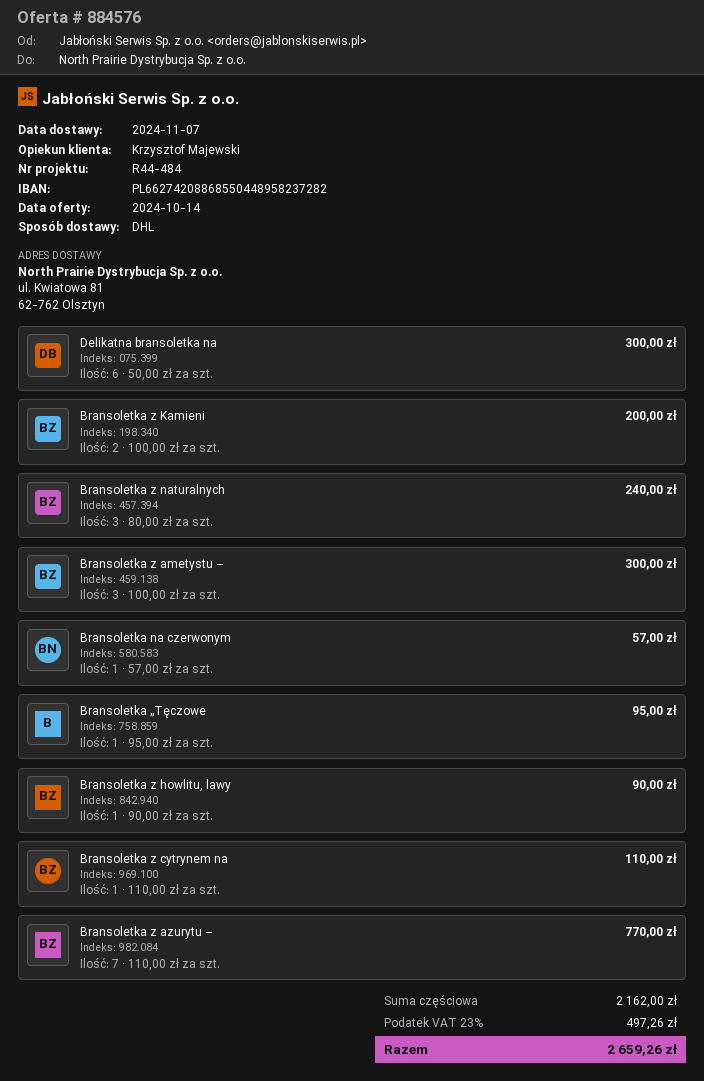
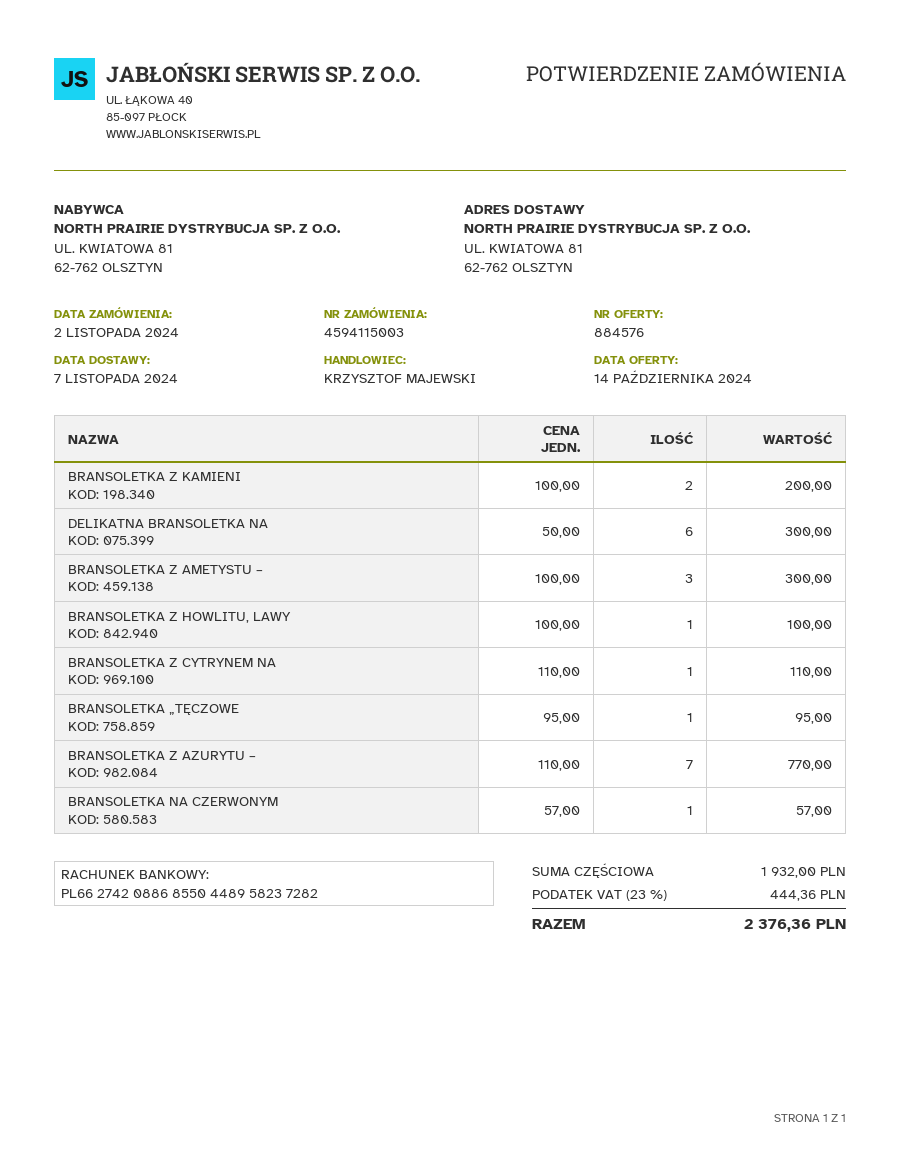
Bransoletka z naturalnych: 3 x 80.00 = 240.00 -> none
Bransoletka z howlitu, lawy: 1 x 90.00 = 90.00 -> 1 x 100.00 = 100.00
subtotal: 2162.00 -> 1932.00
tax: 23% = 497.26 -> 23% = 444.36
total: 2659.26 -> 2376.36

